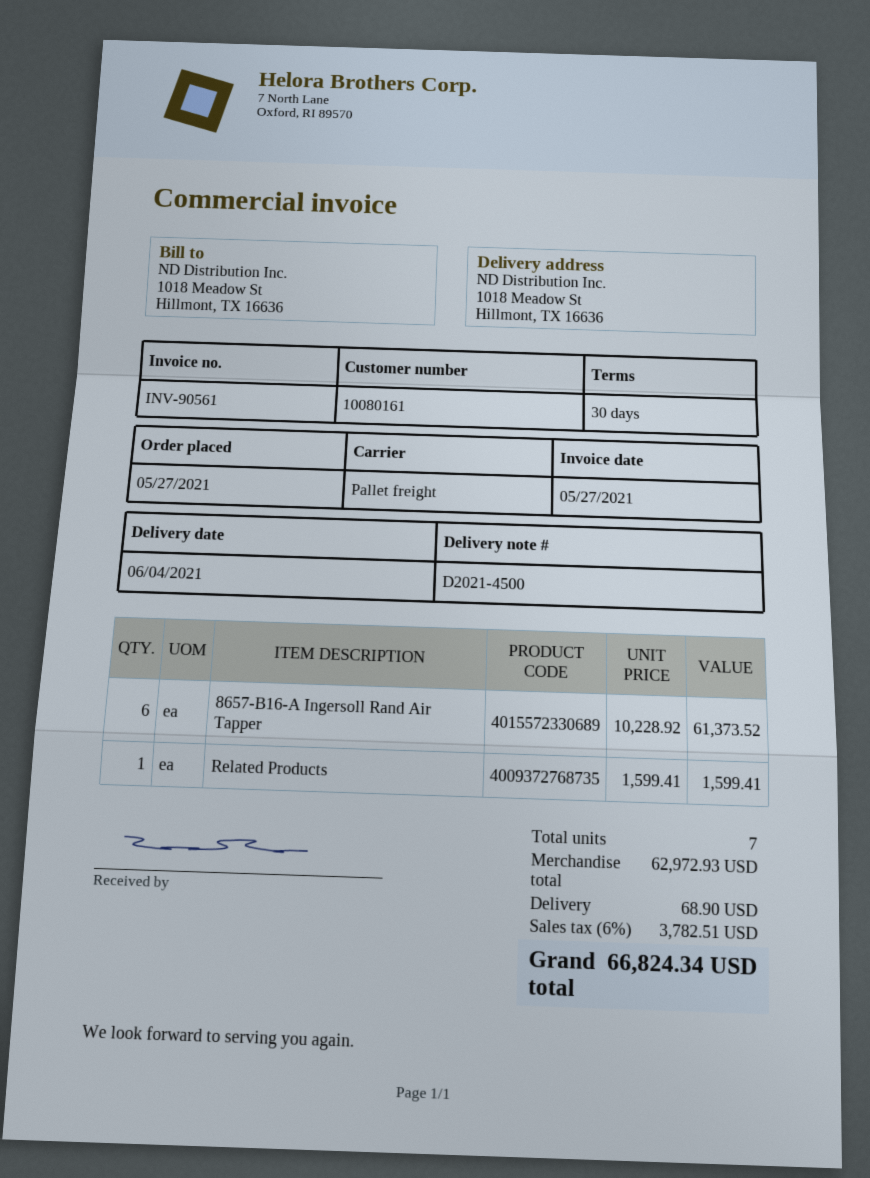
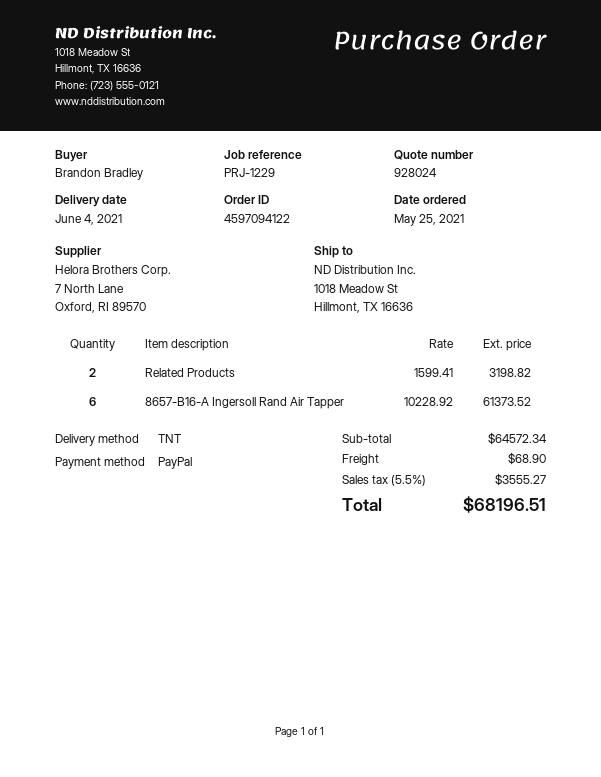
order date: 2021-05-27 -> 2021-05-25
shipping method: pallet freight -> TNT
Related Products: 1 x 1599.41 = 1599.41 -> 2 x 1599.41 = 3198.82
subtotal: 62972.93 -> 64572.34
tax: 6% = 3782.51 -> 5.5% = 3555.27
total: 66824.34 -> 68196.51

